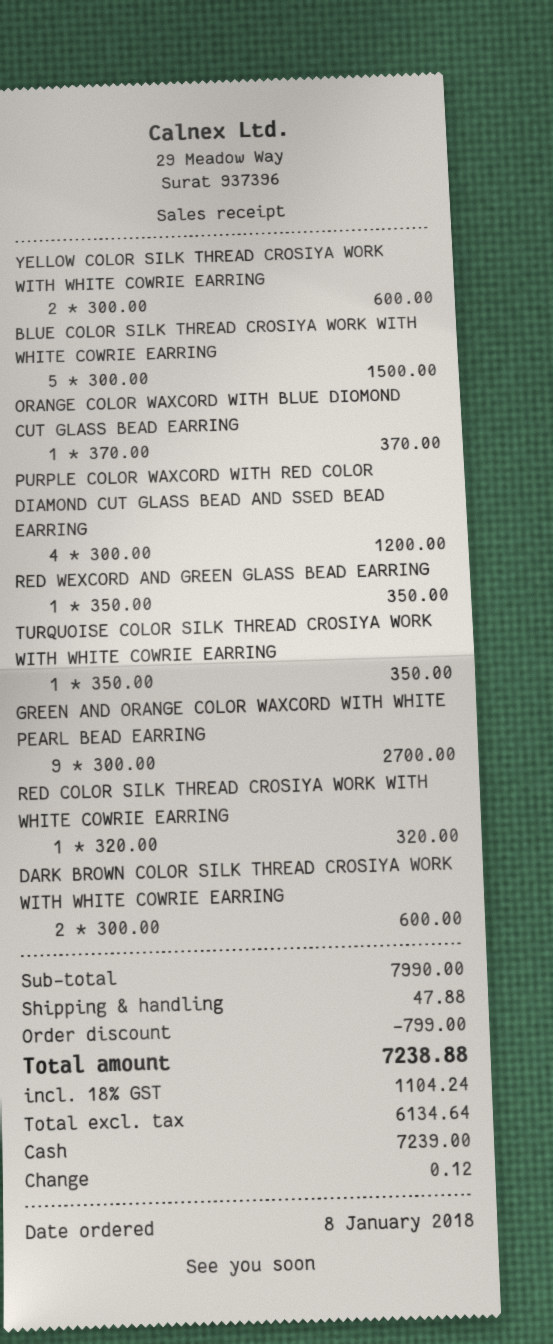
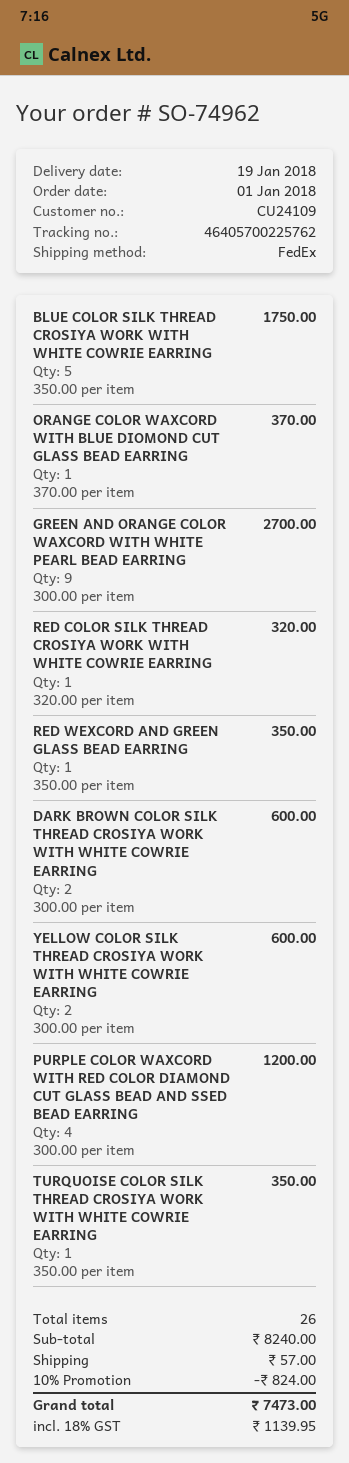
order date: 2018-01-08 -> 2018-01-01
BLUE COLOR SILK THREAD CROSIYA WORK WITH WHITE COWRIE EARRING: 5 x 300.00 = 1500.00 -> 5 x 350.00 = 1750.00
subtotal: 7990.00 -> 8240.00
discount: 799.00 -> 824.00
shipping: 47.88 -> 57.00
tax: 18% = 1104.24 -> 18% = 1139.95
total: 7238.88 -> 7473.00

